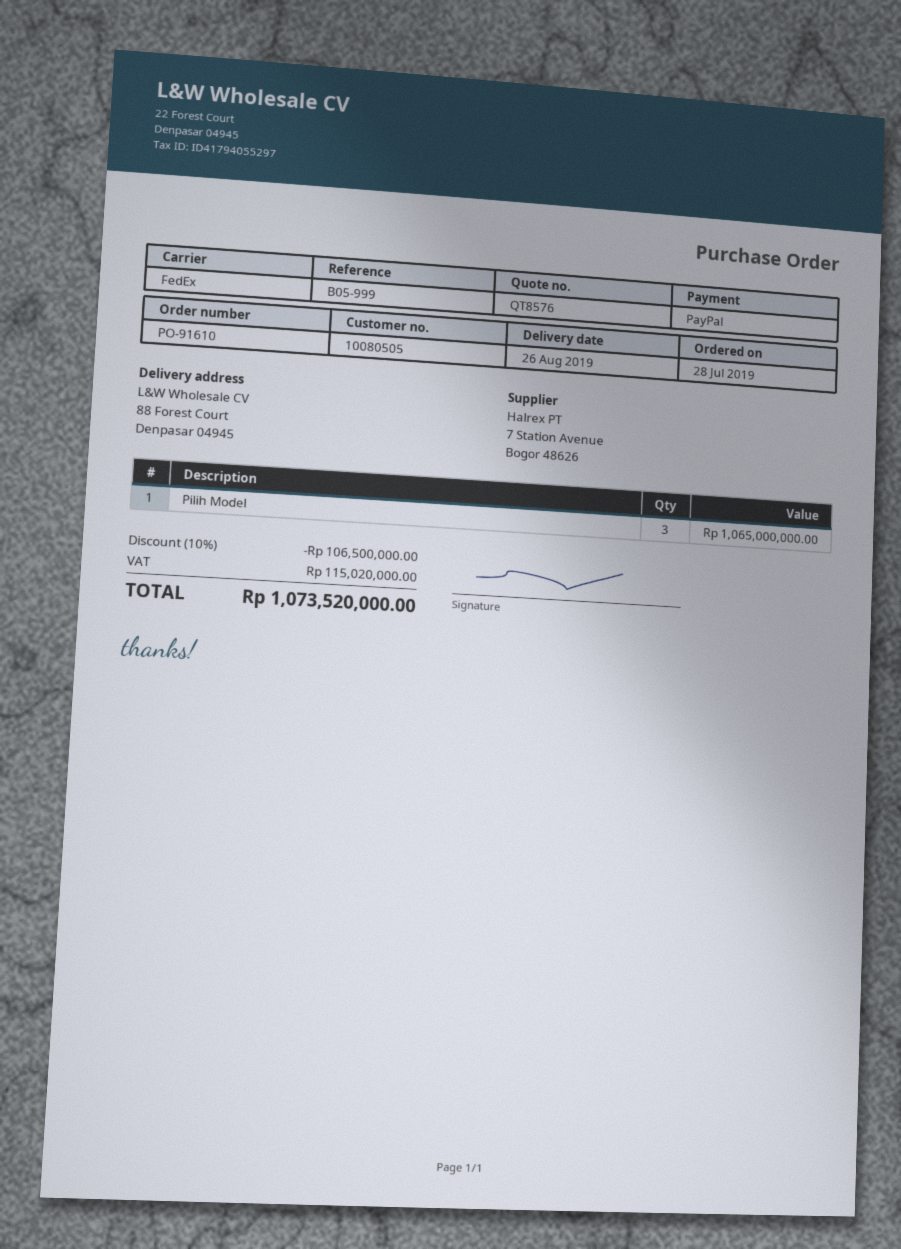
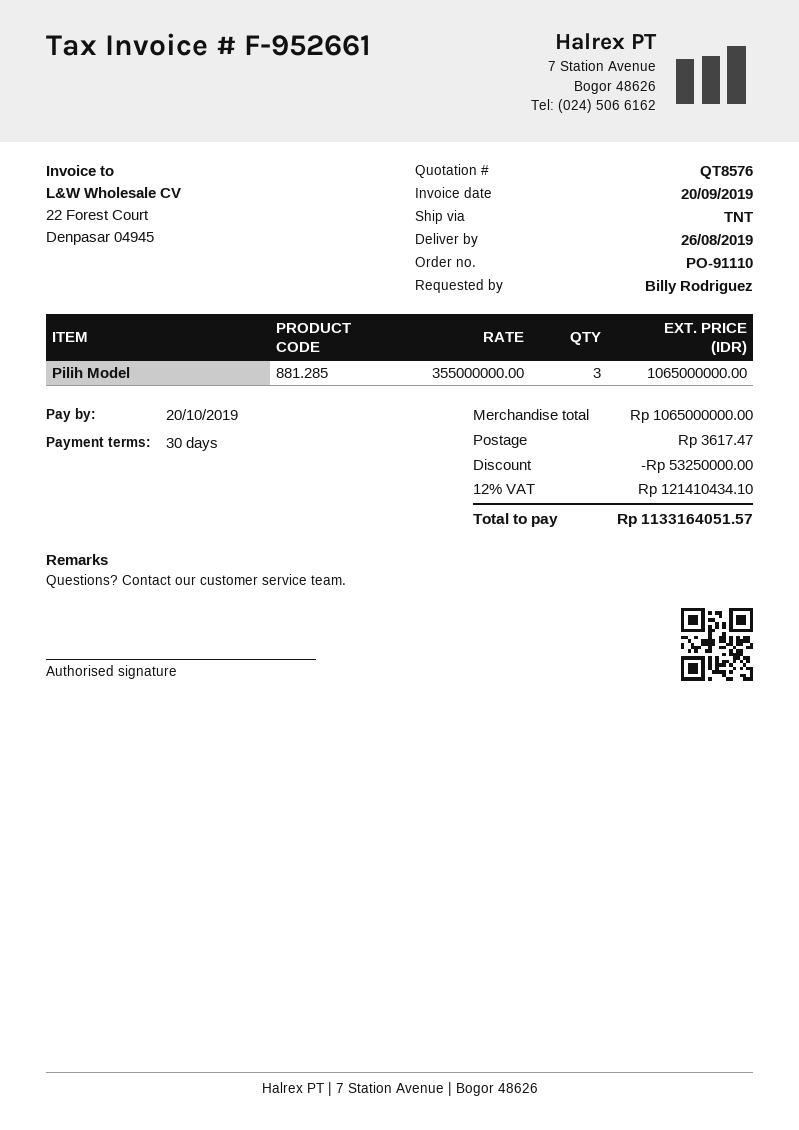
order number: PO-91610 -> PO-91110
shipping method: FedEx -> TNT
discount: 106500000.00 -> 53250000.00
shipping: none -> 3617.47
tax: 115020000.00 -> 121410434.10
total: 1073520000.00 -> 1133164051.57

